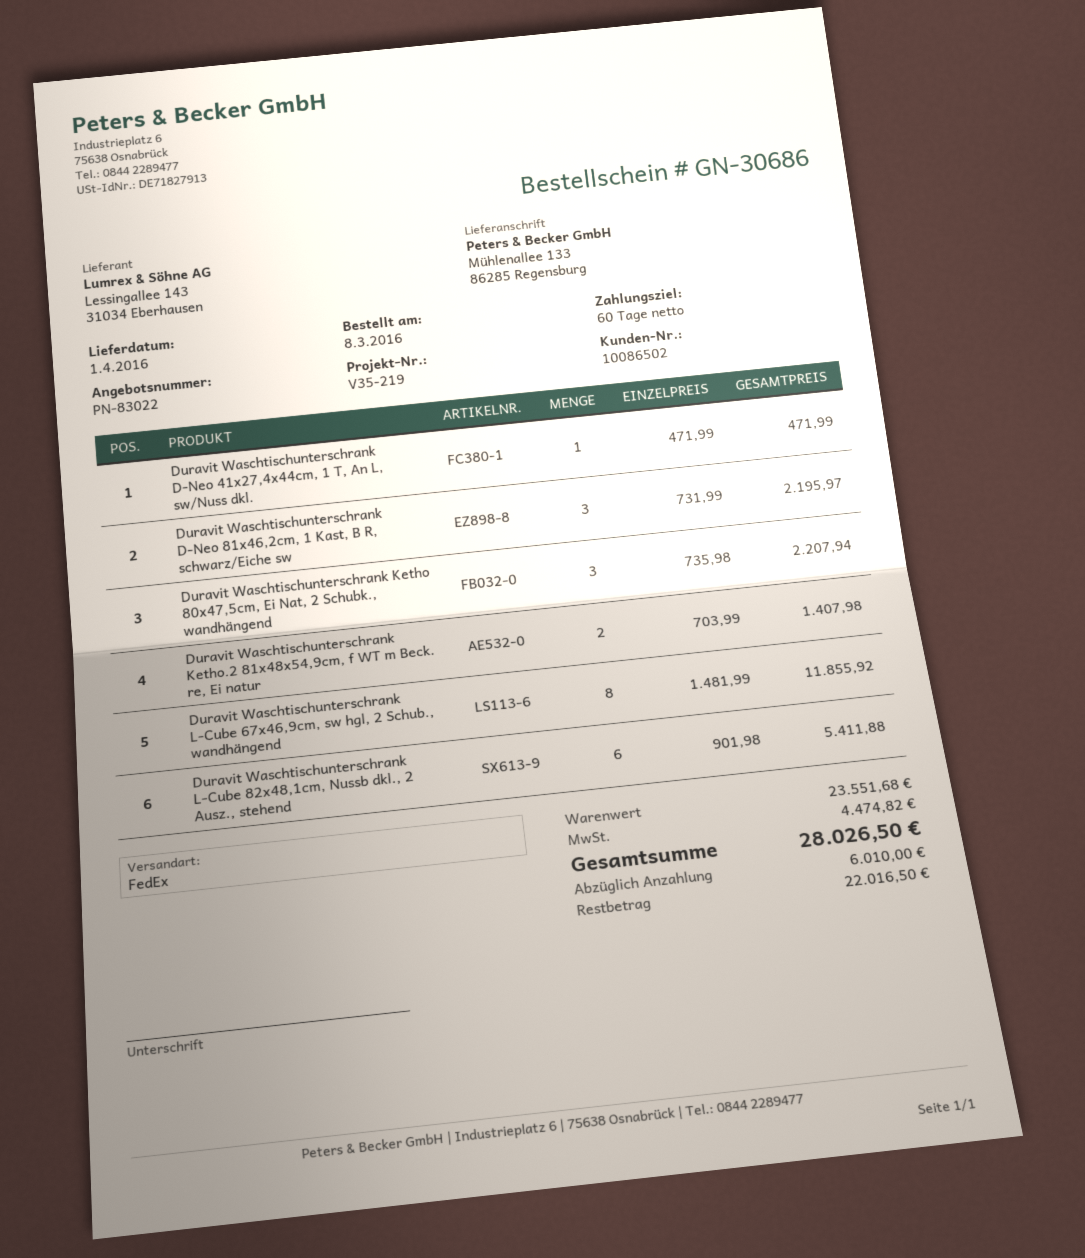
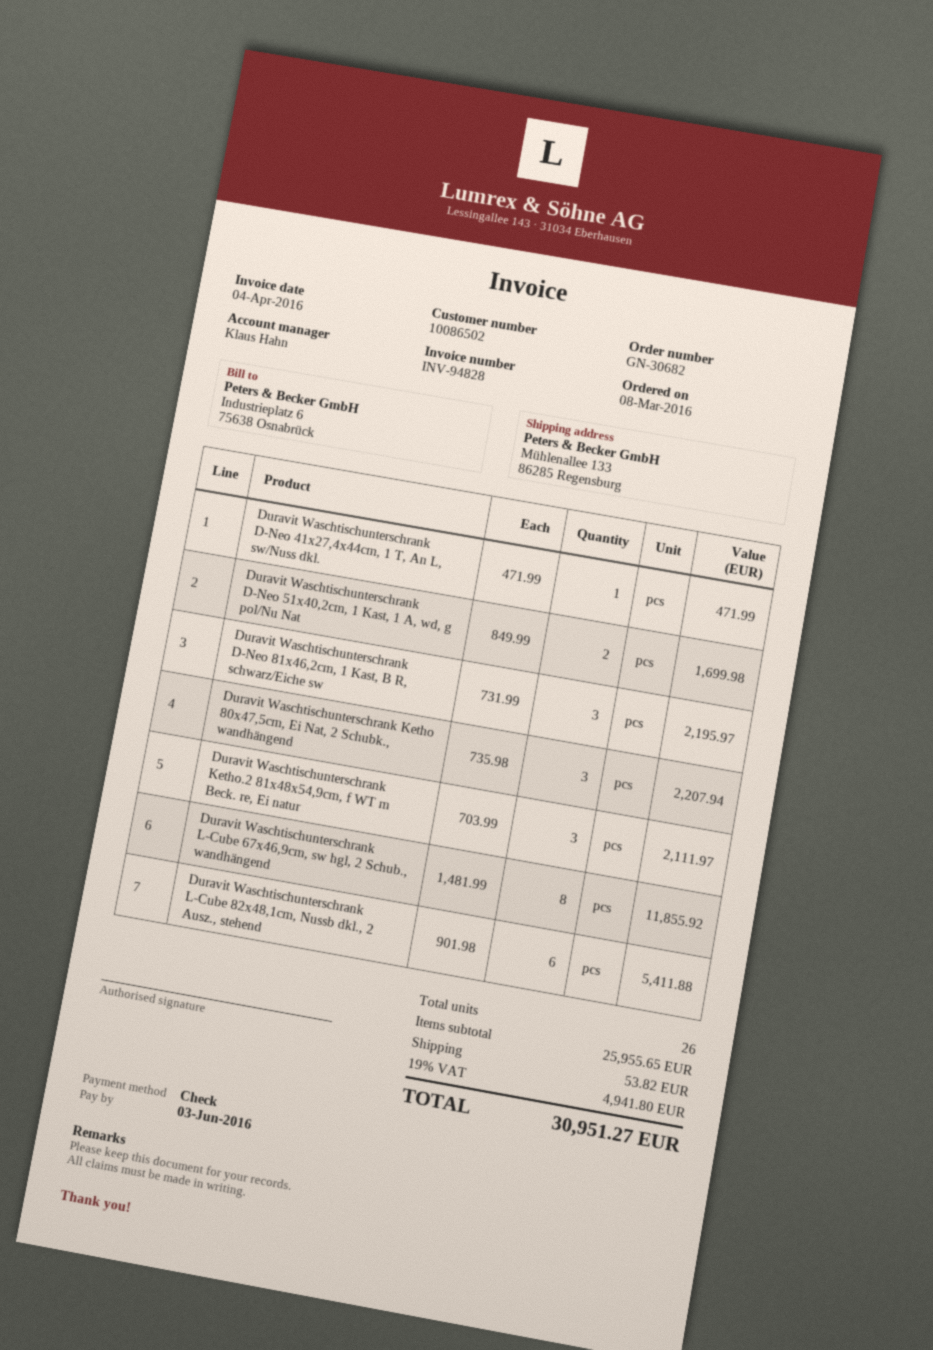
order number: GN-30686 -> GN-30682
Duravit Waschtischunterschrank Ketho.2 81x48x54,9cm, f WT m Beck. re, Ei natur: 2 x 703.99 = 1407.98 -> 3 x 703.99 = 2111.97
Duravit Waschtischunterschrank D-Neo 51x40,2cm, 1 Kast, 1 A, wd, g pol/Nu Nat: none -> 2 x 849.99 = 1699.98
subtotal: 23551.68 -> 25955.65
shipping: none -> 53.82
tax: 4474.82 -> 4941.80
total: 28026.50 -> 30951.27

